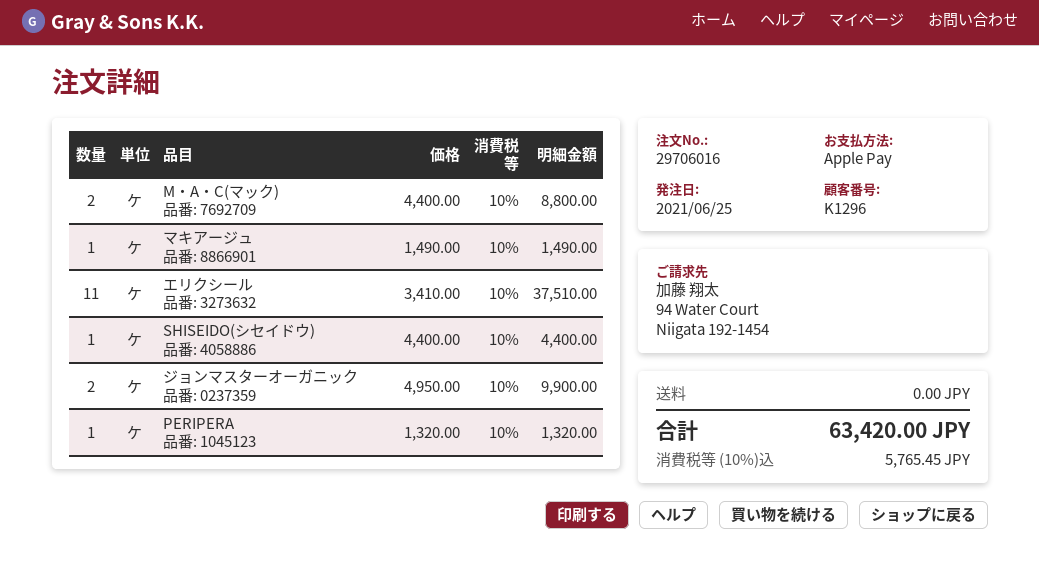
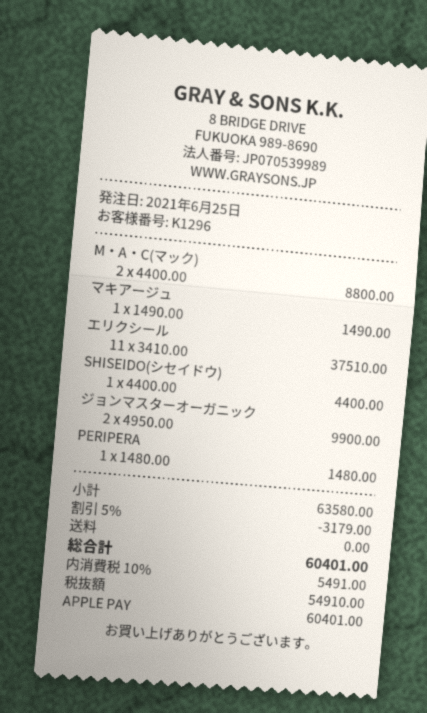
PERIPERA: 1 x 1320.00 = 1320.00 -> 1 x 1480.00 = 1480.00
discount: none -> 5% = 3179.00
tax: 10% = 5765.45 -> 10% = 5491.00
total: 63420.00 -> 60401.00

